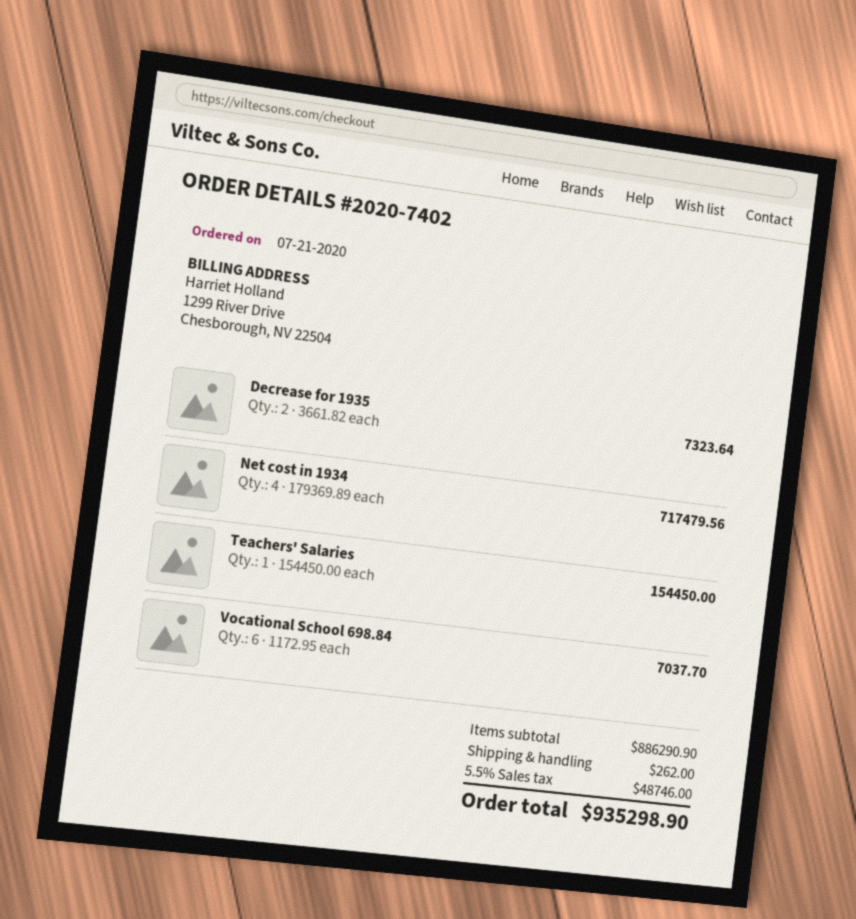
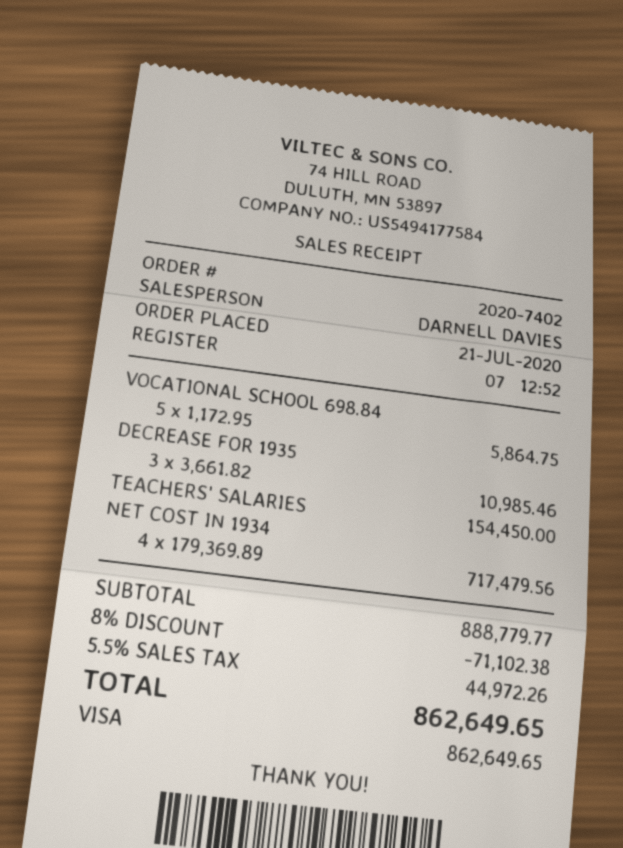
Decrease for 1935: 2 x 3661.82 = 7323.64 -> 3 x 3661.82 = 10985.46
Vocational School 698.84: 6 x 1172.95 = 7037.70 -> 5 x 1172.95 = 5864.75
subtotal: 886290.90 -> 888779.77
discount: none -> 8% = 71102.38
shipping: 262.00 -> none
tax: 5.5% = 48746.00 -> 5.5% = 44972.26
total: 935298.90 -> 862649.65

